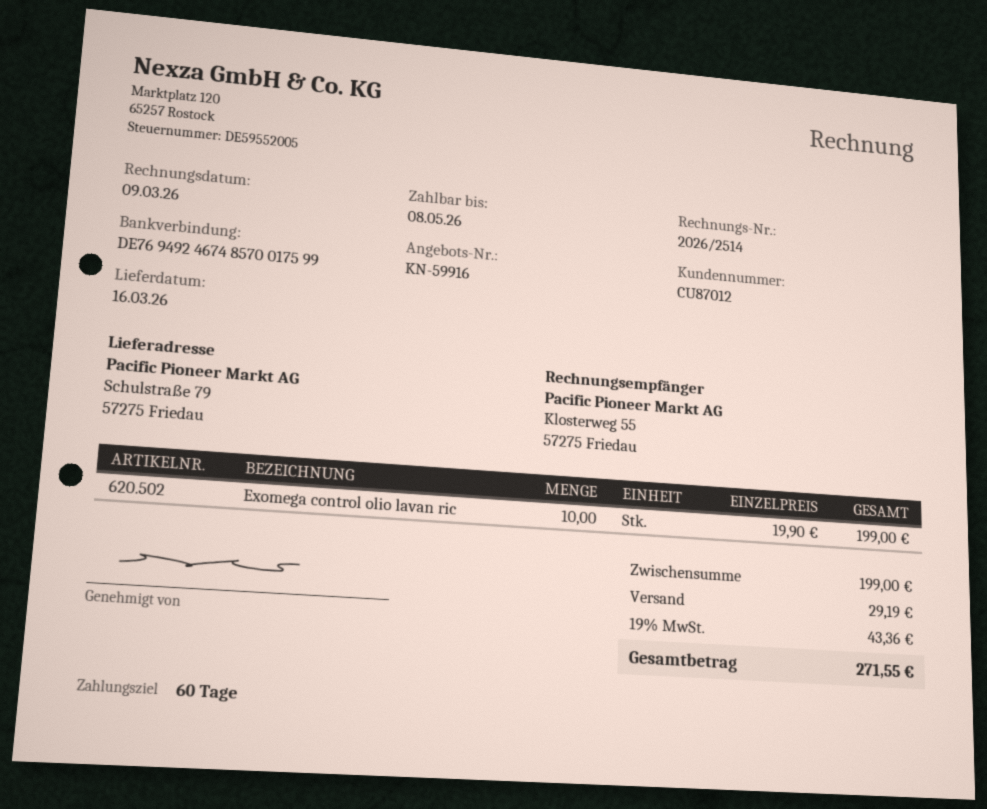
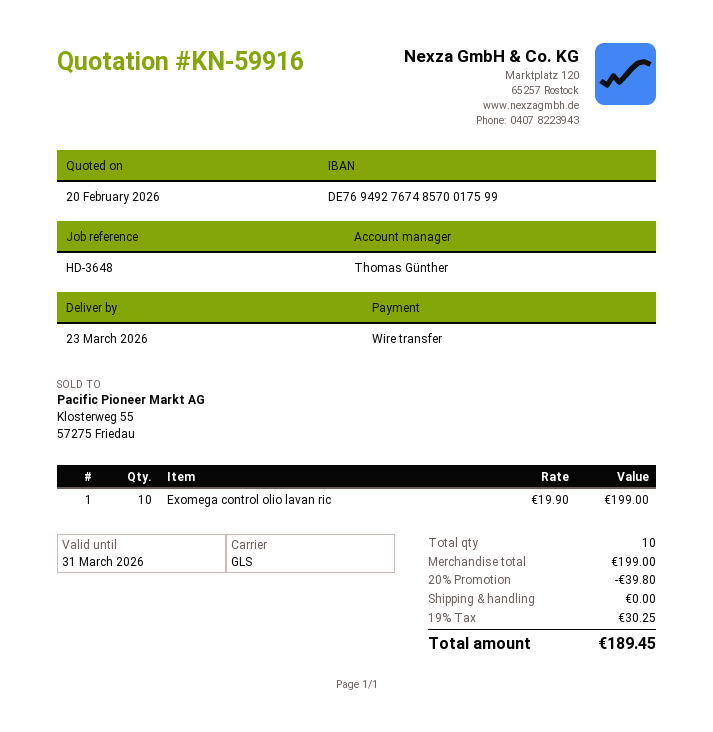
delivery date: 2026-03-16 -> 2026-03-23
bank account: DE76949246748570017599 -> DE76949276748570017599
discount: none -> 20% = 39.80
shipping: 29.19 -> 0.00
tax: 19% = 43.36 -> 19% = 30.25
total: 271.55 -> 189.45

